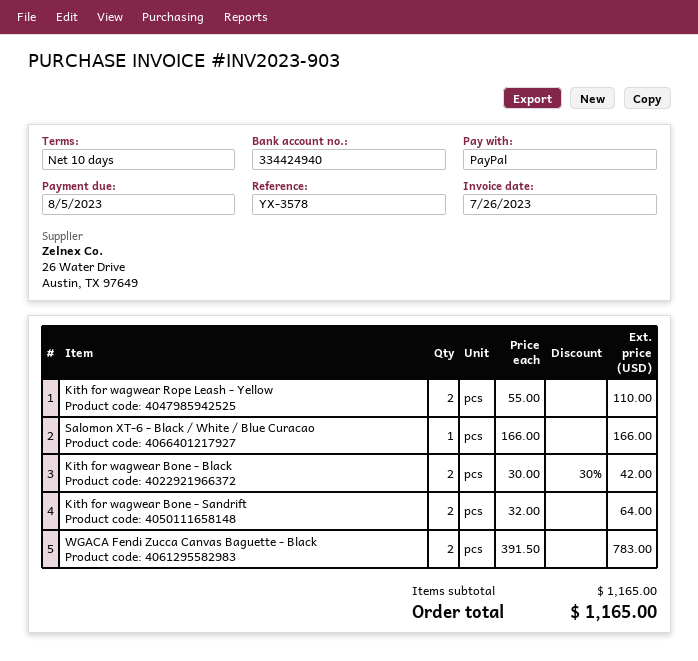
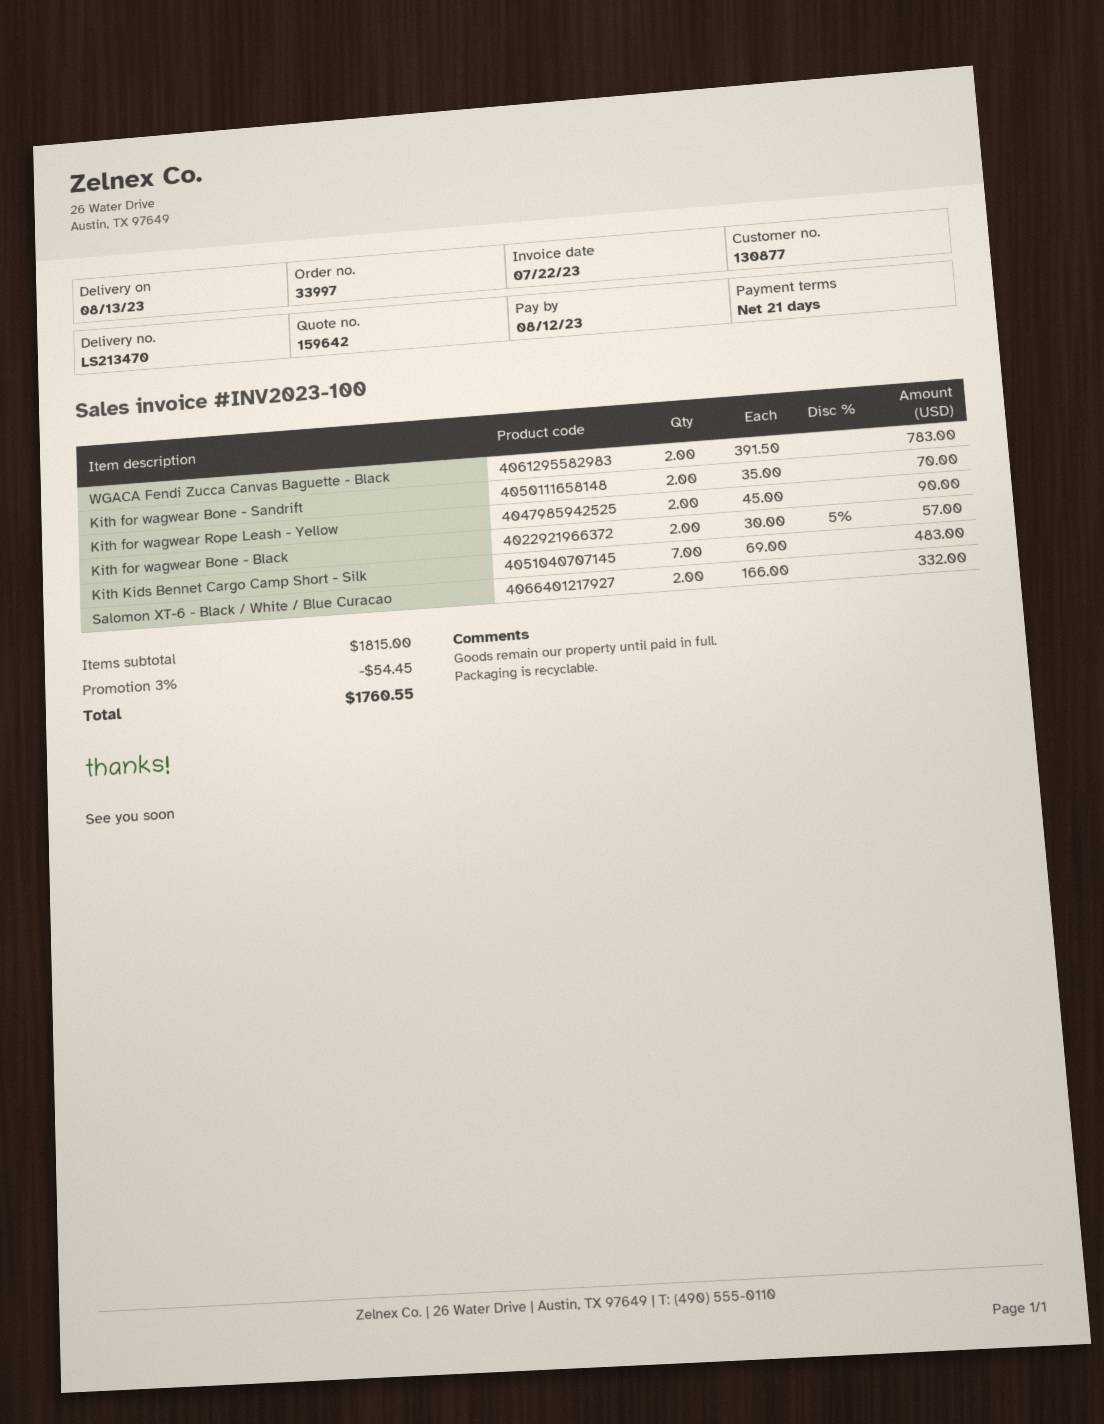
invoice number: INV2023-903 -> INV2023-100
invoice date: 2023-07-26 -> 2023-07-22
payment terms: 10 days -> 21 days
due date: 2023-08-05 -> 2023-08-12
Kith for wagwear Rope Leash - Yellow: 2 x 55.00 = 110.00 -> 2 x 45.00 = 90.00
Salomon XT-6 - Black / White / Blue Curacao: 1 x 166.00 = 166.00 -> 2 x 166.00 = 332.00
Kith for wagwear Bone - Black: 2 x 30.00 - 30% = 42.00 -> 2 x 30.00 - 5% = 57.00
Kith for wagwear Bone - Sandrift: 2 x 32.00 = 64.00 -> 2 x 35.00 = 70.00
Kith Kids Bennet Cargo Camp Short - Silk: none -> 7 x 69.00 = 483.00
subtotal: 1165.00 -> 1815.00
discount: none -> 3% = 54.45
total: 1165.00 -> 1760.55

